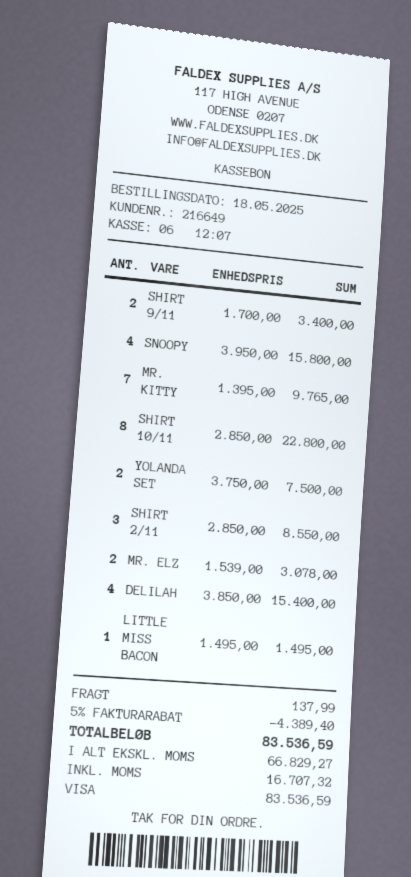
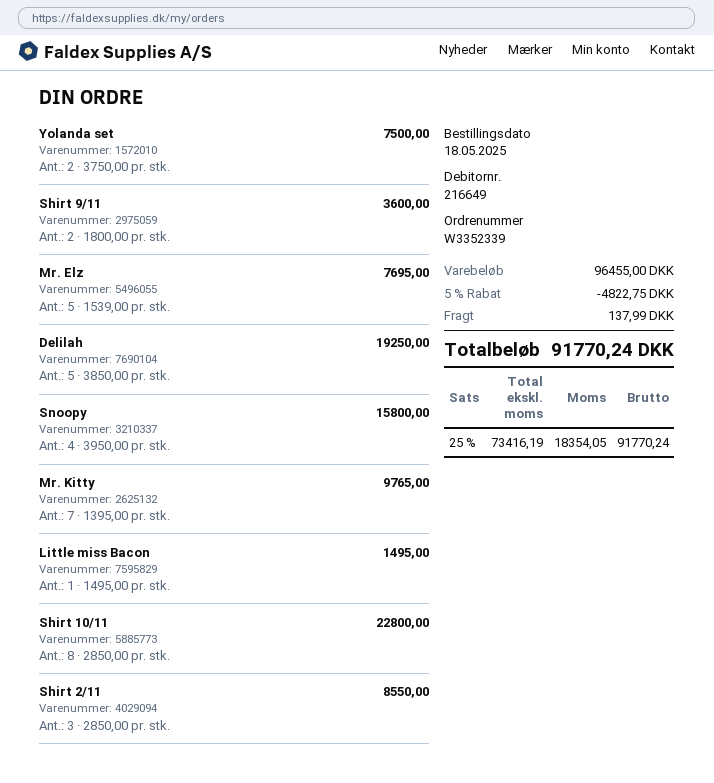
SHIRT 9/11: 2 x 1700.00 = 3400.00 -> 2 x 1800.00 = 3600.00
MR. ELZ: 2 x 1539.00 = 3078.00 -> 5 x 1539.00 = 7695.00
DELILAH: 4 x 3850.00 = 15400.00 -> 5 x 3850.00 = 19250.00
discount: 5% = 4389.40 -> 5% = 4822.75
net: 66829.27 -> 73416.19
tax: 16707.32 -> 18354.05
total: 83536.59 -> 91770.24

